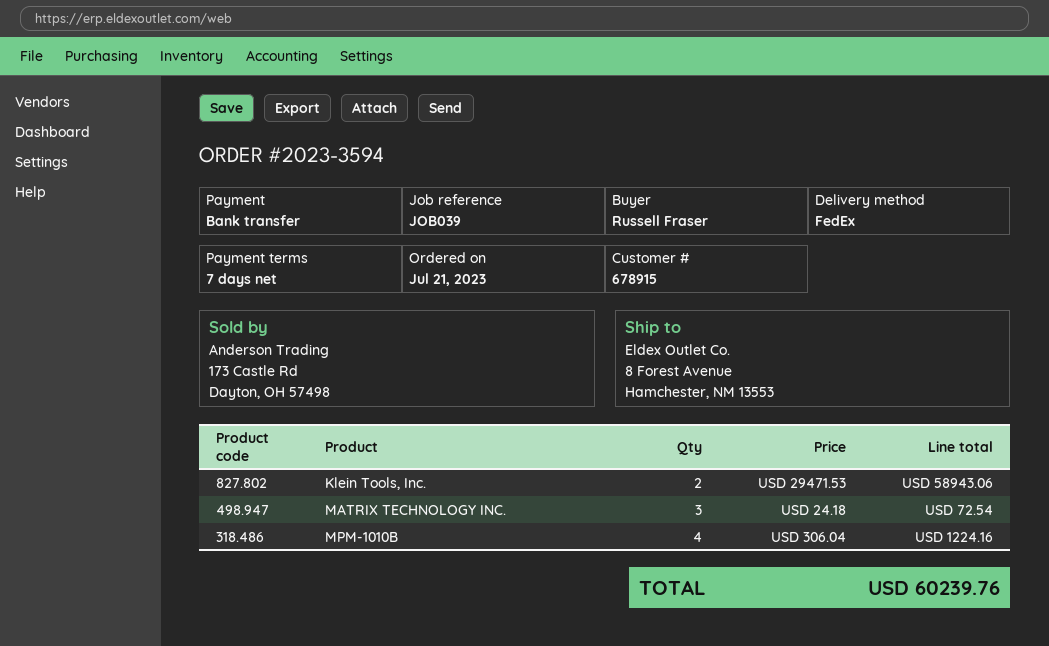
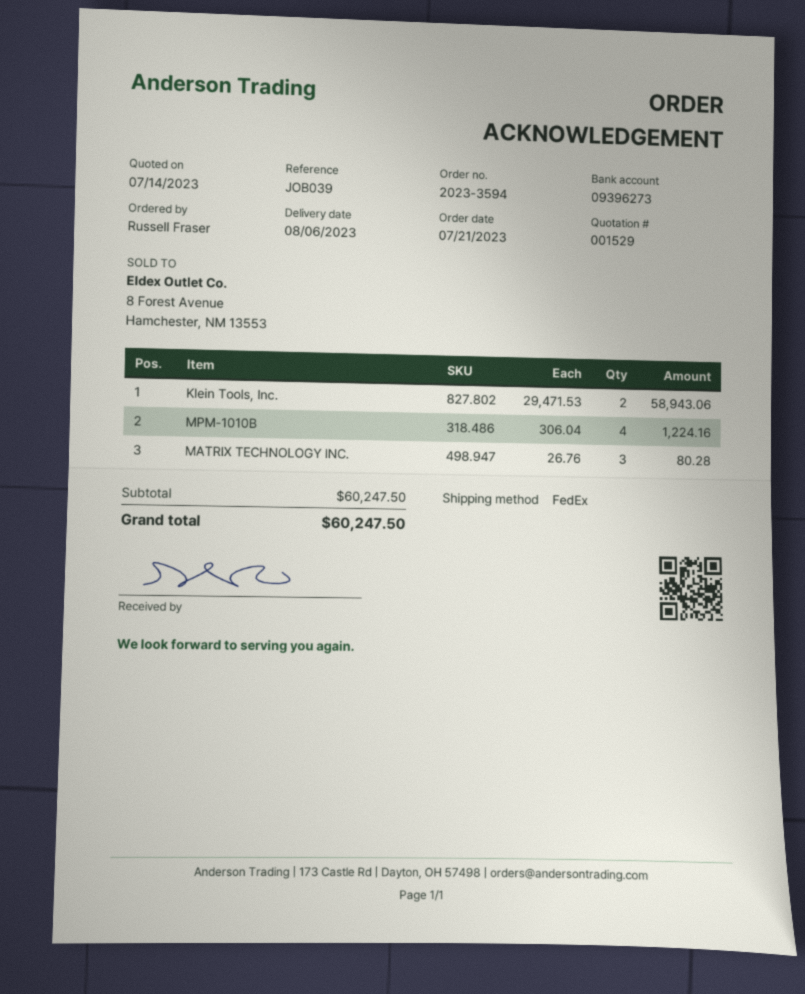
MATRIX TECHNOLOGY INC.: 3 x 24.18 = 72.54 -> 3 x 26.76 = 80.28
total: 60239.76 -> 60247.50

